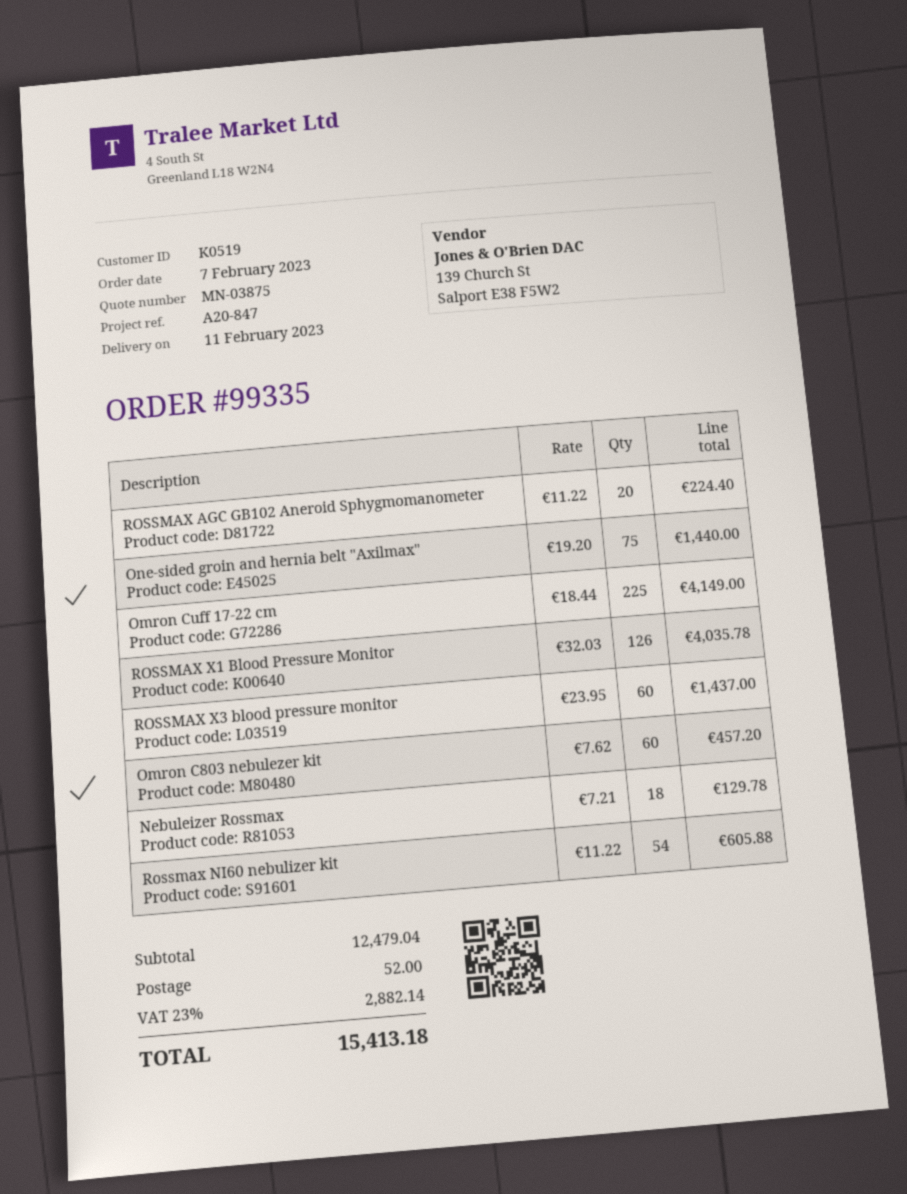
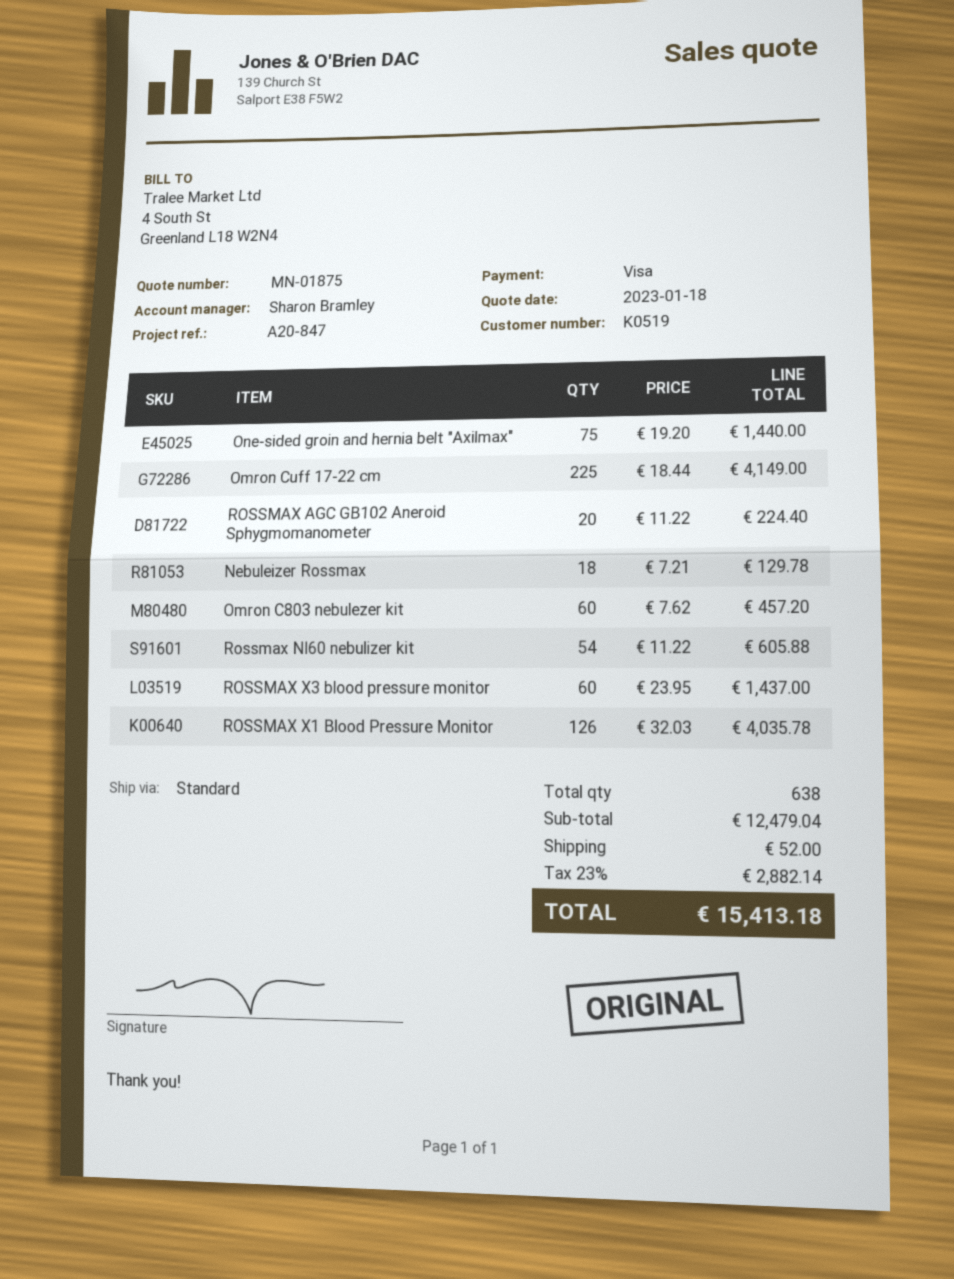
quote number: MN-03875 -> MN-01875

